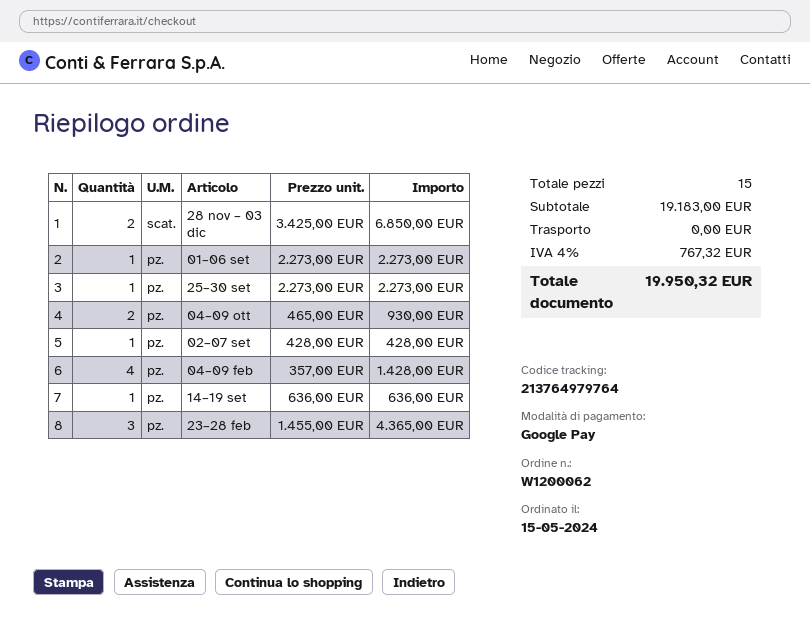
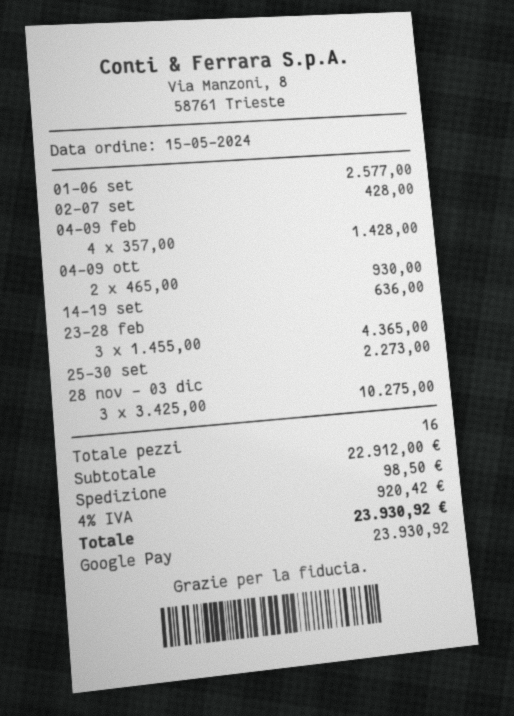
28 nov – 03 dic: 2 x 3425.00 = 6850.00 -> 3 x 3425.00 = 10275.00
01–06 set: 1 x 2273.00 = 2273.00 -> 1 x 2577.00 = 2577.00
total quantity: 15 -> 16
subtotal: 19183.00 -> 22912.00
shipping: 0.00 -> 98.50
tax: 4% = 767.32 -> 4% = 920.42
total: 19950.32 -> 23930.92

